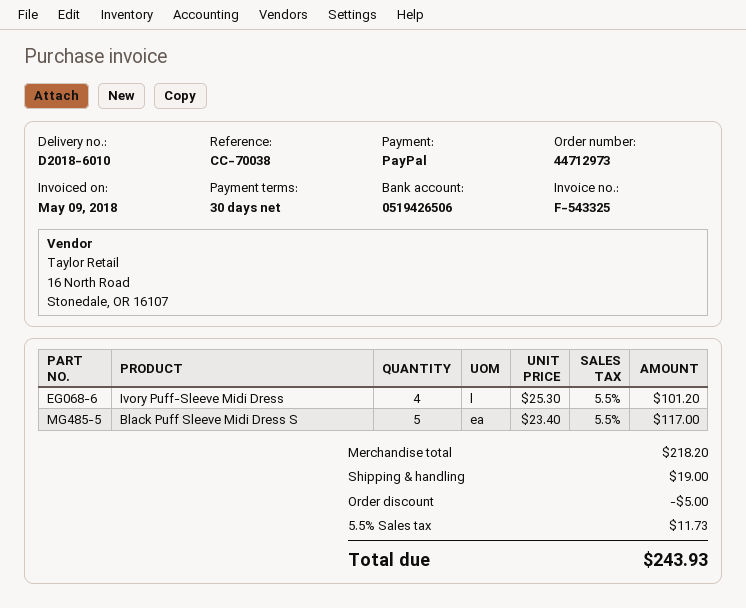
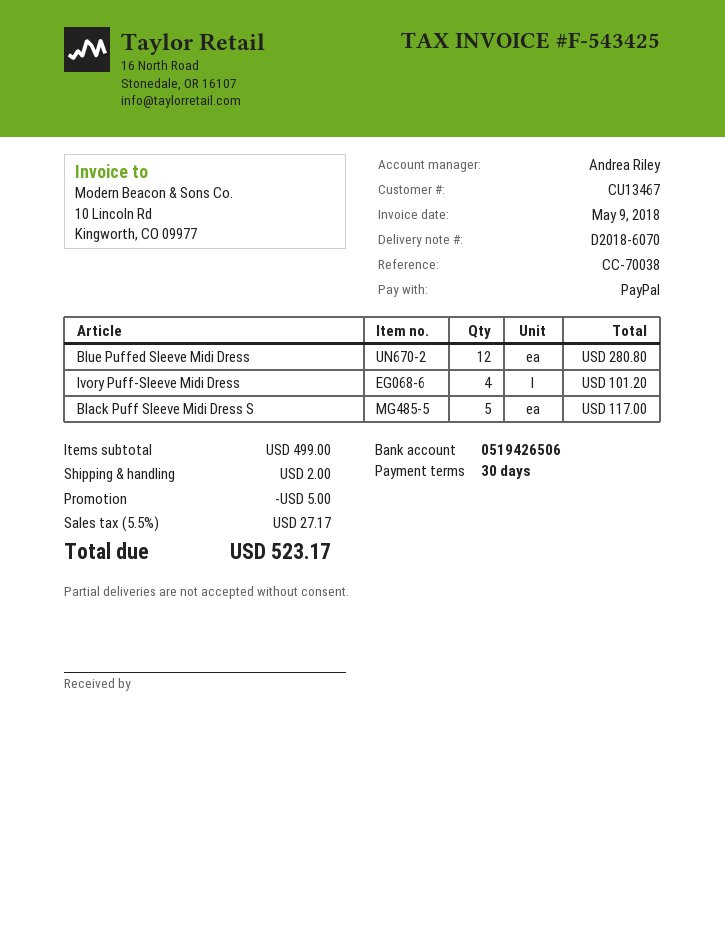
delivery note number: D2018-6010 -> D2018-6070
invoice number: F-543325 -> F-543425
Blue Puffed Sleeve Midi Dress: none -> 12 for 280.80
subtotal: 218.20 -> 499.00
shipping: 19.00 -> 2.00
tax: 5.5% = 11.73 -> 5.5% = 27.17
total: 243.93 -> 523.17

